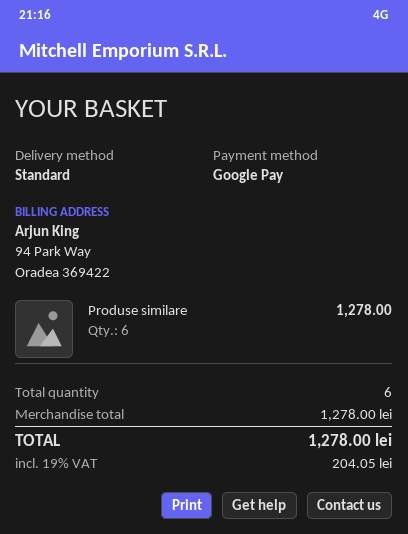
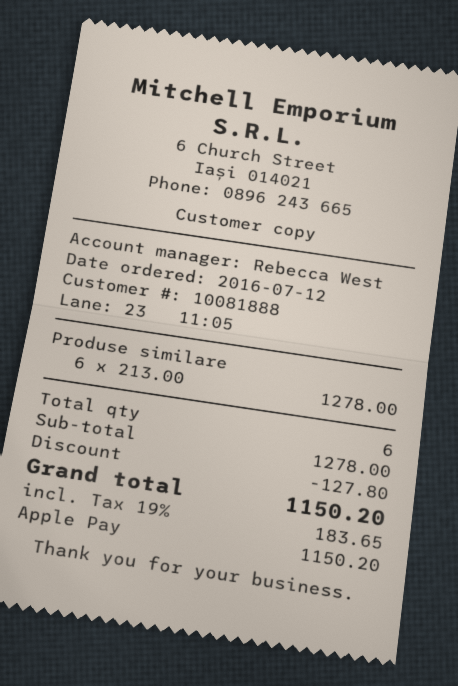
payment method: Google Pay -> Apple Pay
discount: none -> 127.80
tax: 19% = 204.05 -> 19% = 183.65
total: 1278.00 -> 1150.20

